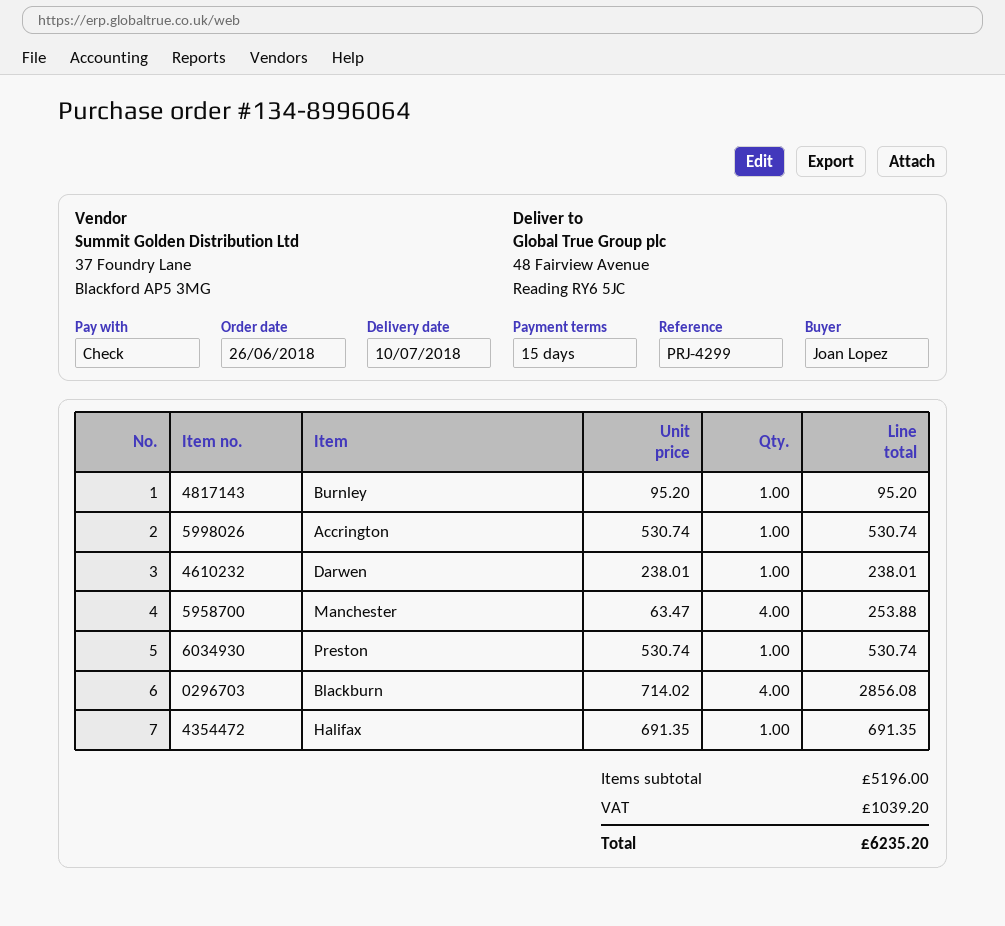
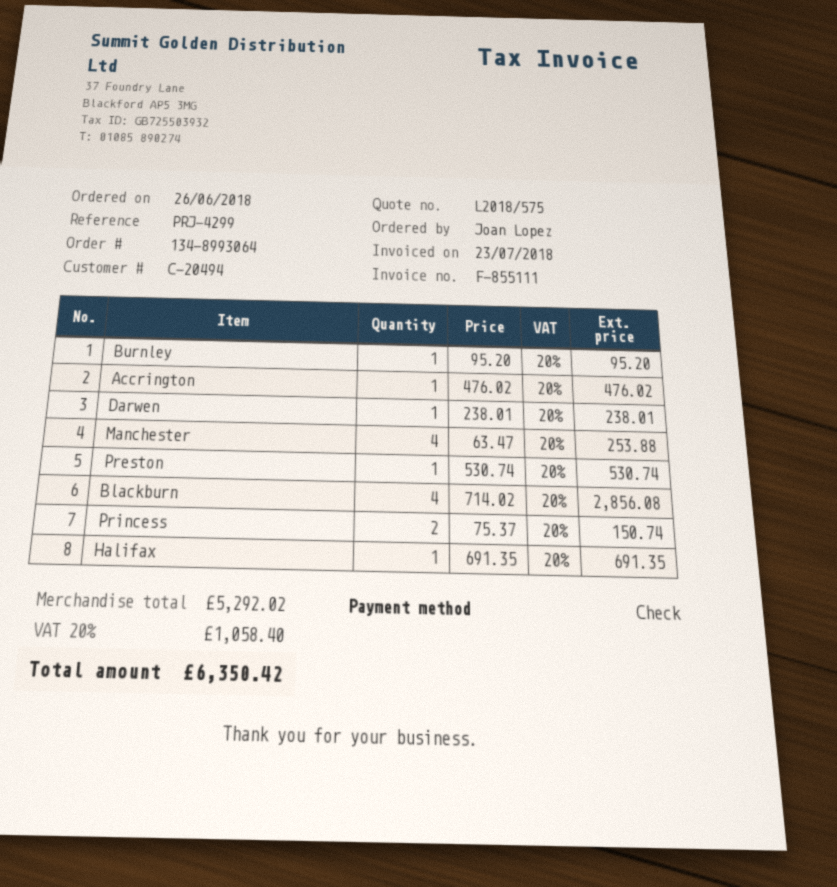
order number: 134-8996064 -> 134-8993064
Accrington: 1 x 530.74 = 530.74 -> 1 x 476.02 = 476.02
Princess: none -> 2 x 75.37 = 150.74
subtotal: 5196.00 -> 5292.02
tax: 1039.20 -> 1058.40
total: 6235.20 -> 6350.42

